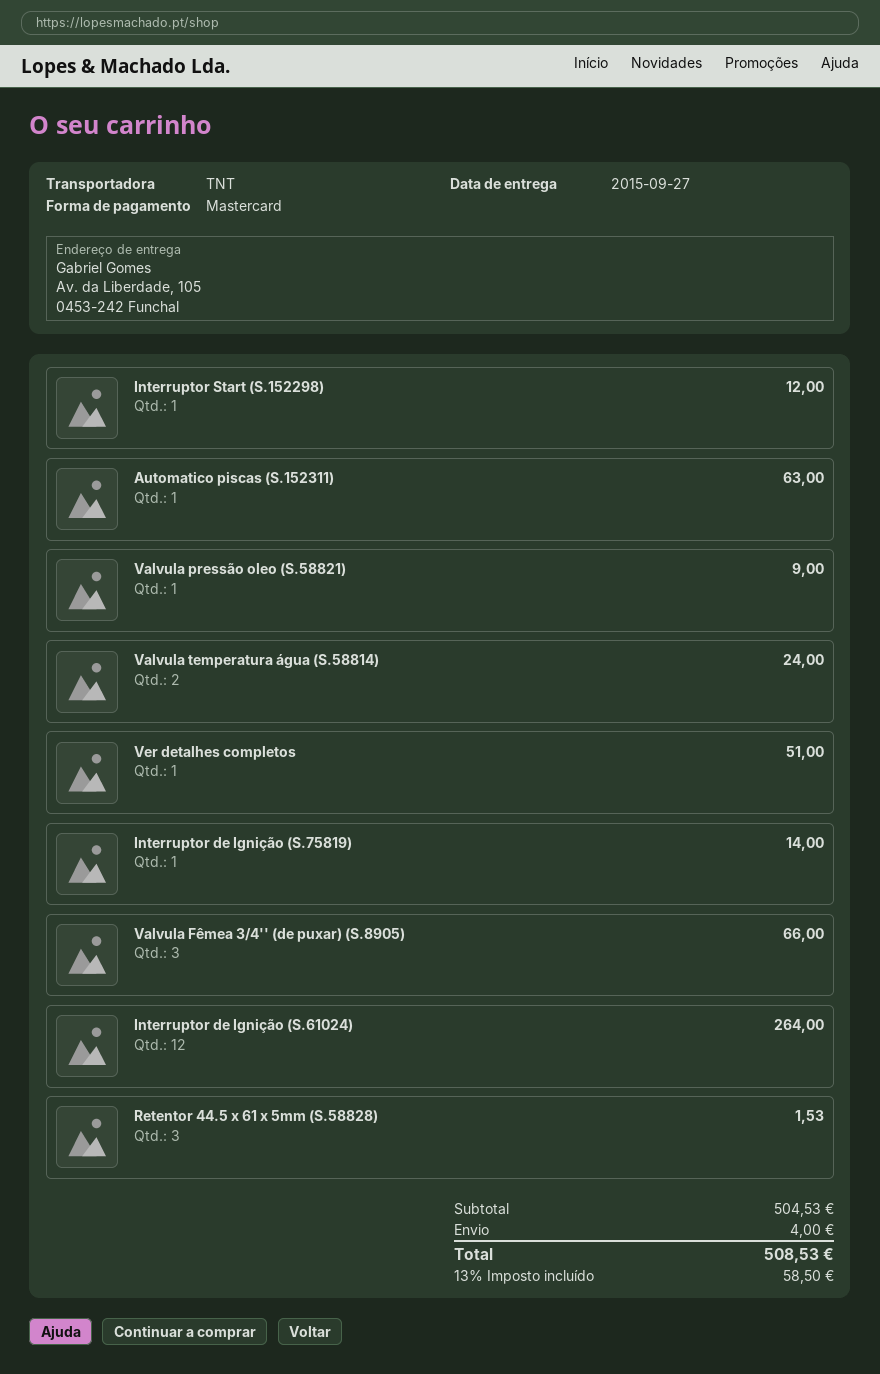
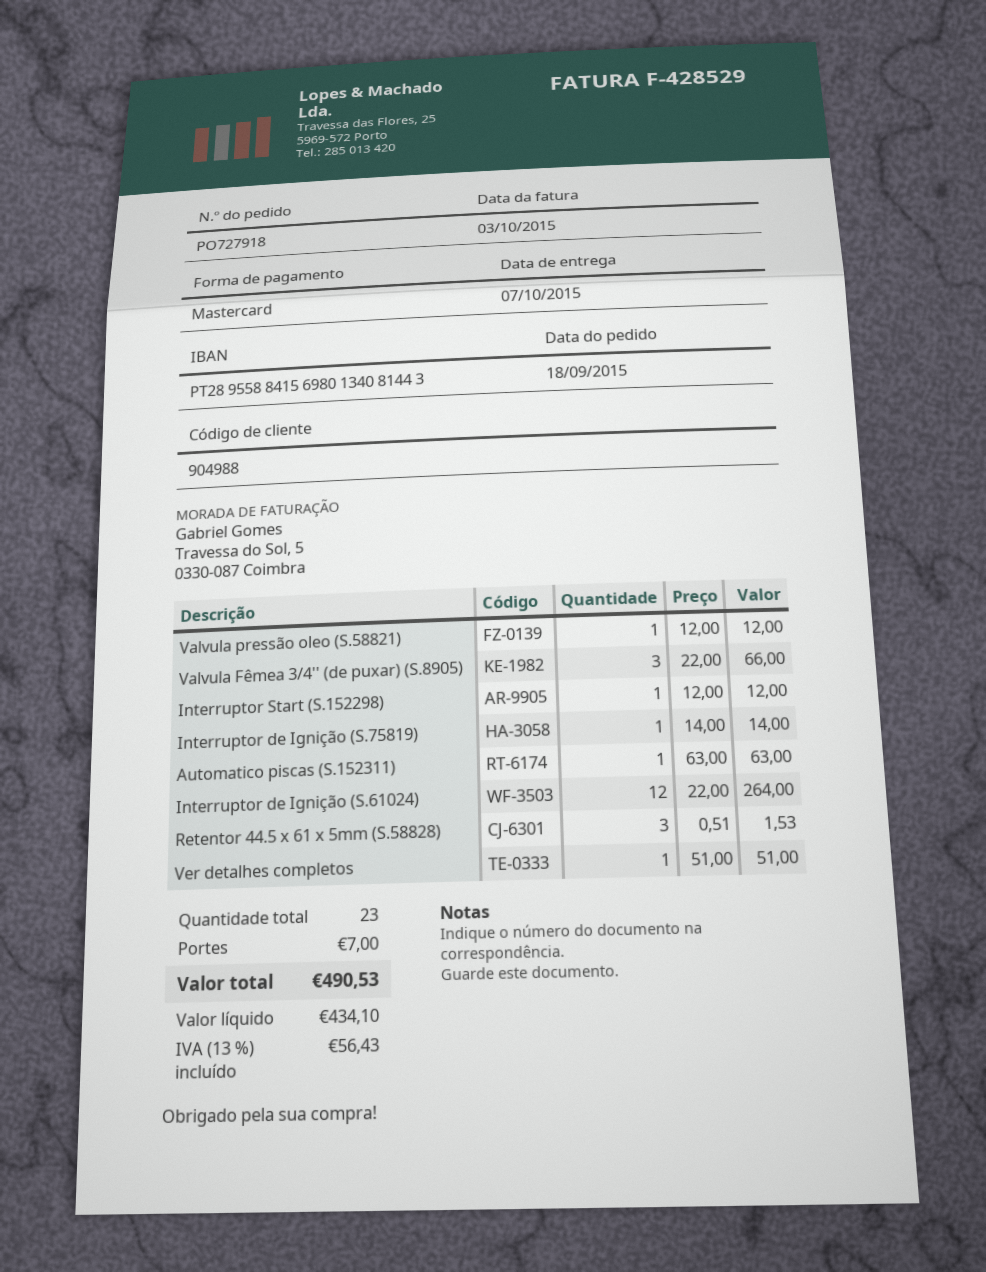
delivery date: 2015-09-27 -> 2015-10-07
Valvula pressão oleo (S.58821): 1 for 9.00 -> 1 for 12.00
Valvula temperatura água (S.58814): 2 for 24.00 -> none
shipping: 4.00 -> 7.00
tax: 13% = 58.50 -> 13% = 56.43
total: 508.53 -> 490.53

